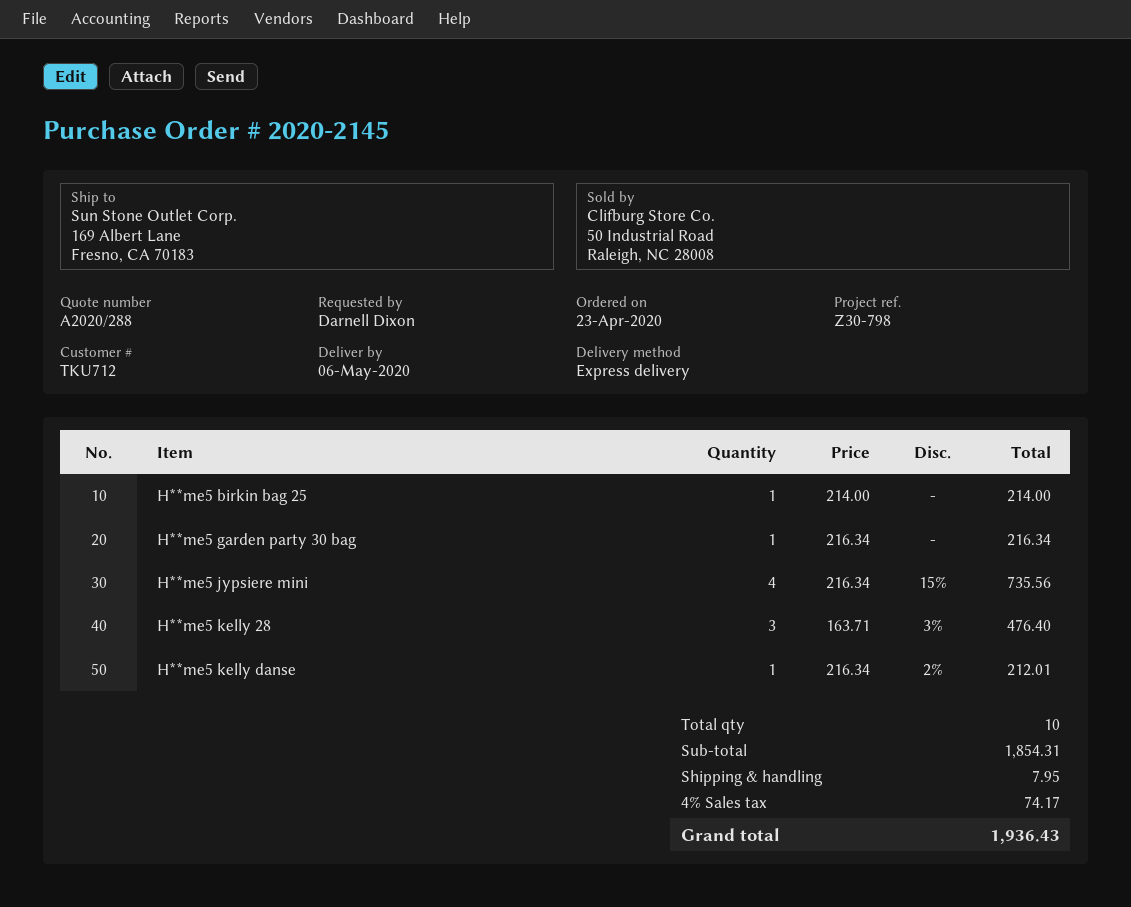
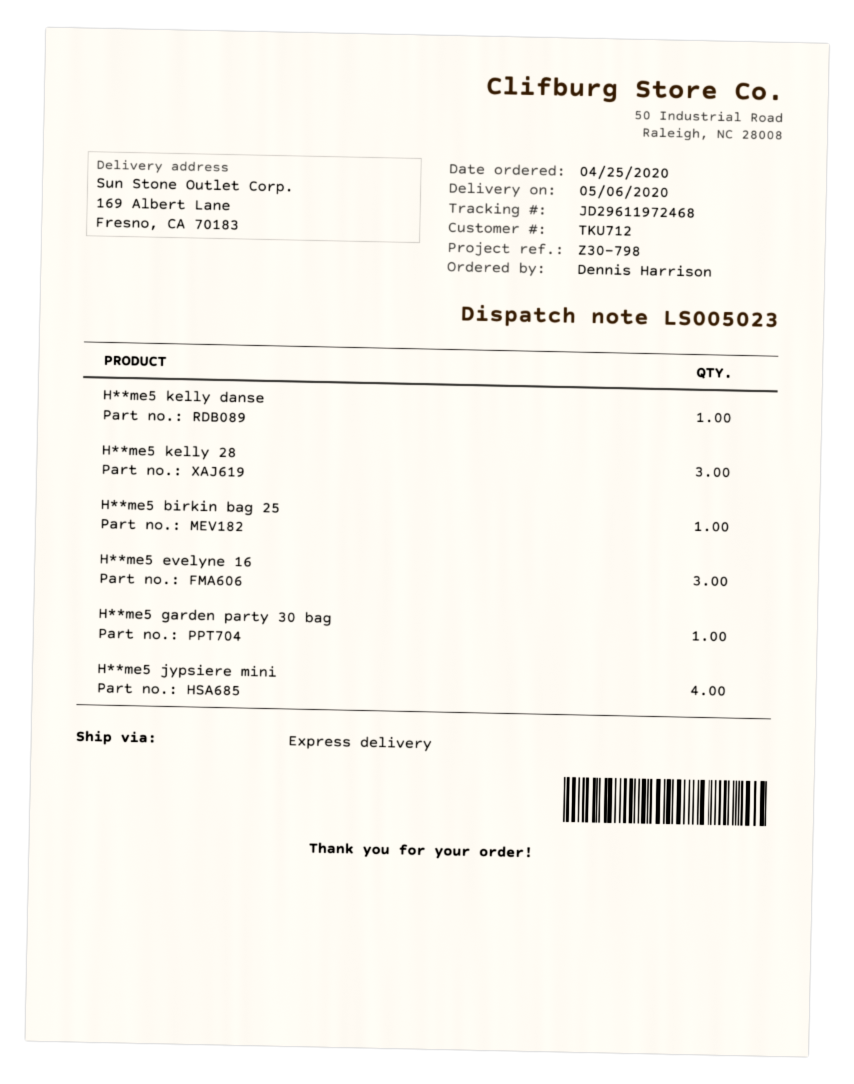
order date: 2020-04-23 -> 2020-04-25
ordered by: Darnell Dixon -> Dennis Harrison
H**me5 evelyne 16: none -> 3

